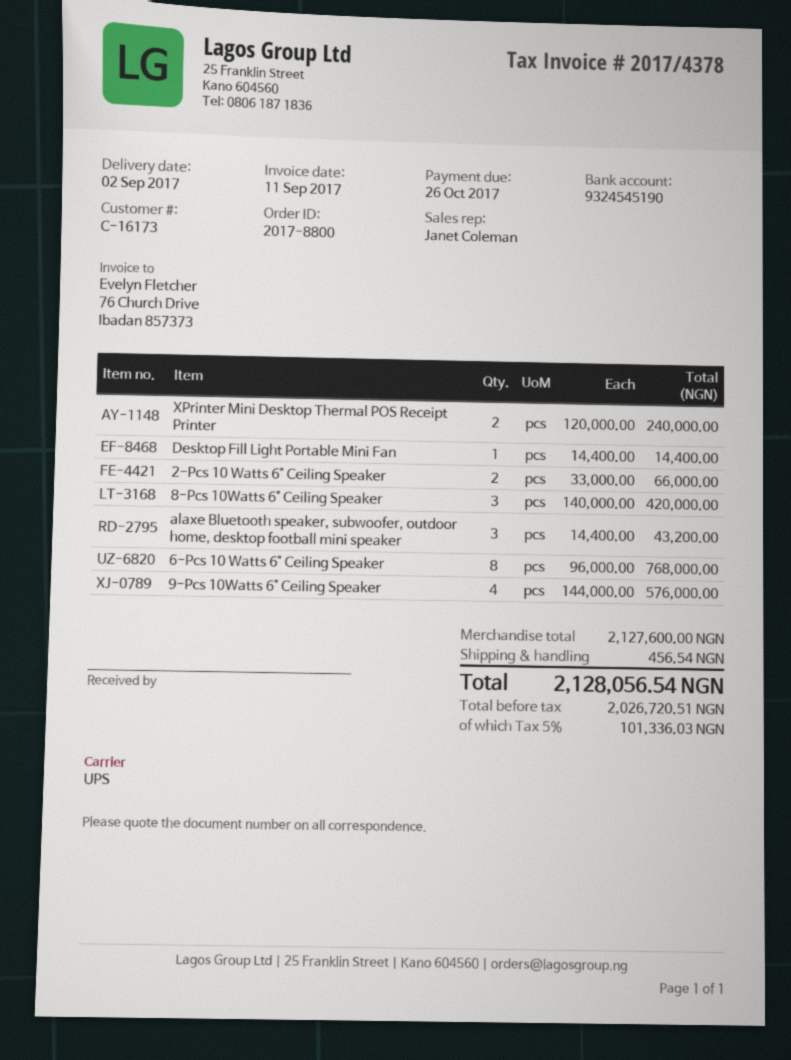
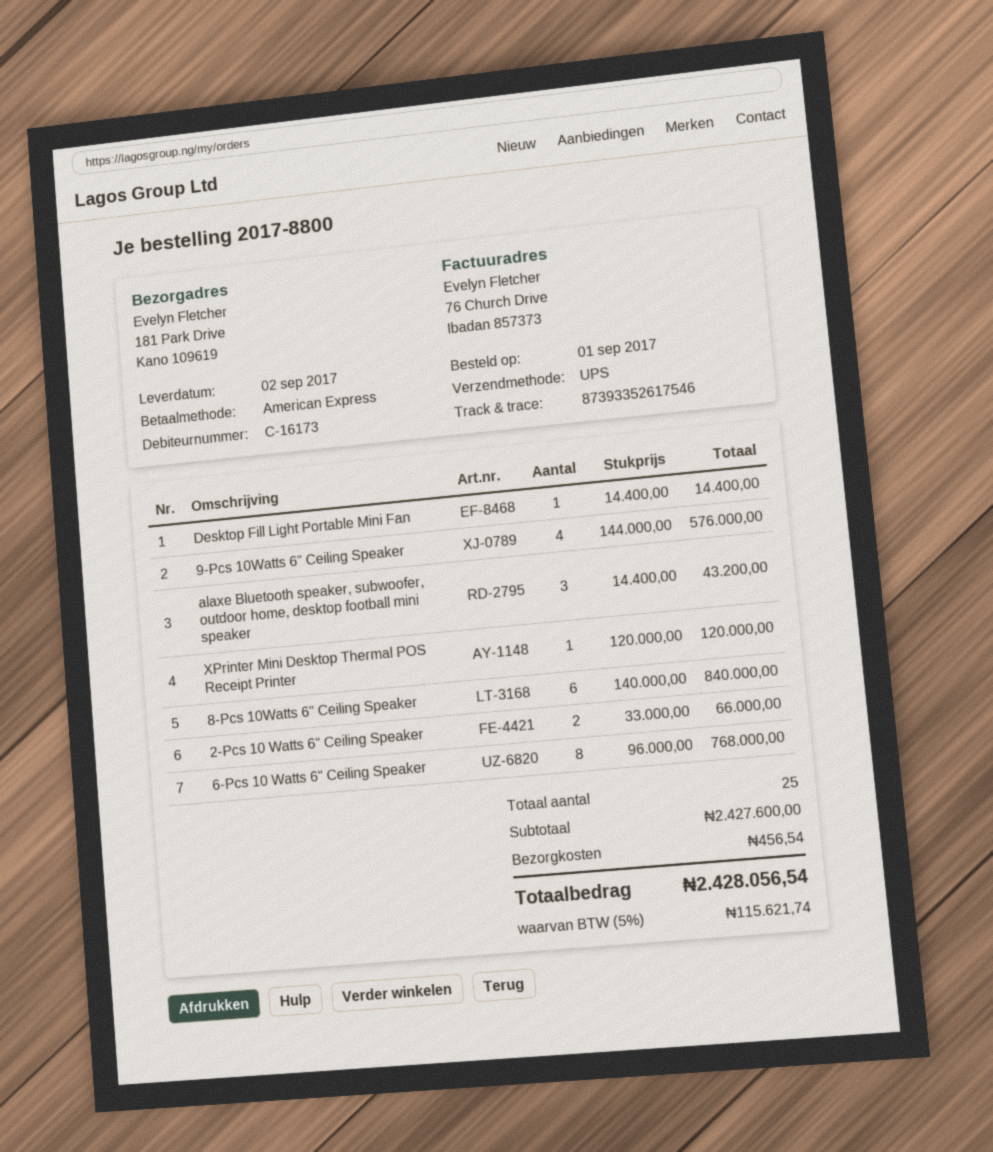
XPrinter Mini Desktop Thermal POS Receipt Printer: 2 x 120000.00 = 240000.00 -> 1 x 120000.00 = 120000.00
8-Pcs 10Watts 6" Ceiling Speaker: 3 x 140000.00 = 420000.00 -> 6 x 140000.00 = 840000.00
subtotal: 2127600.00 -> 2427600.00
tax: 5% = 101336.03 -> 5% = 115621.74
total: 2128056.54 -> 2428056.54

